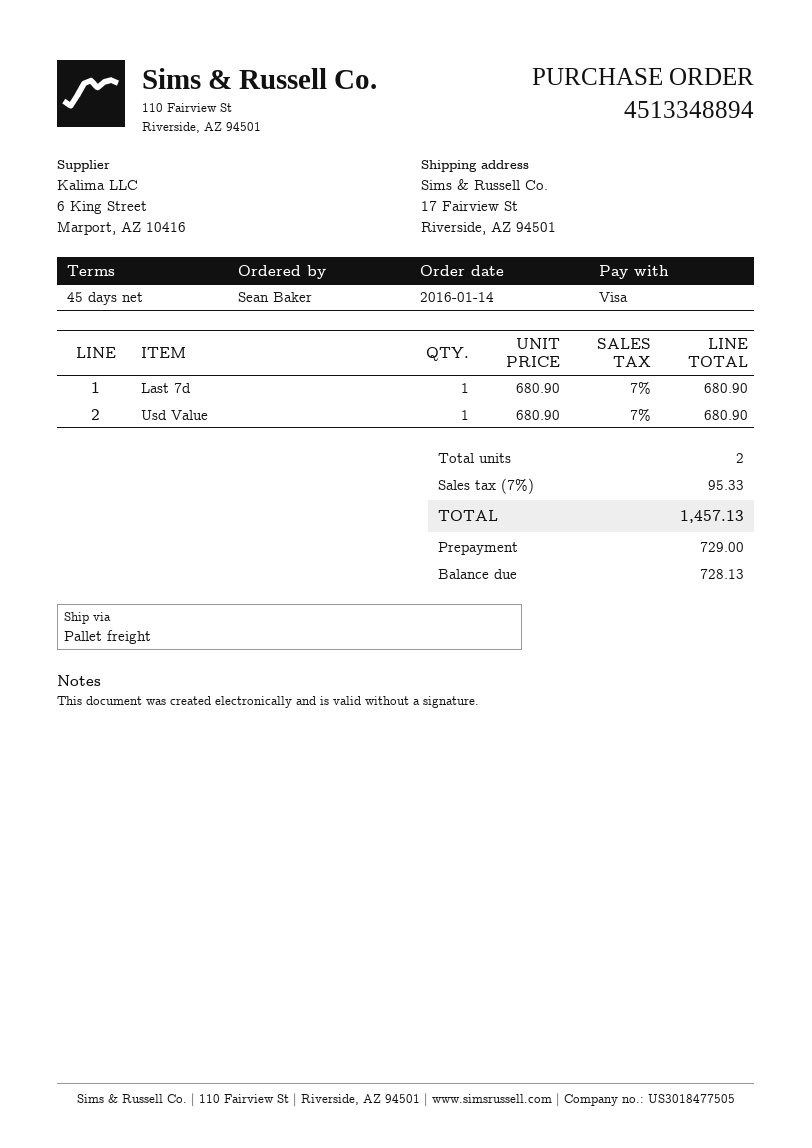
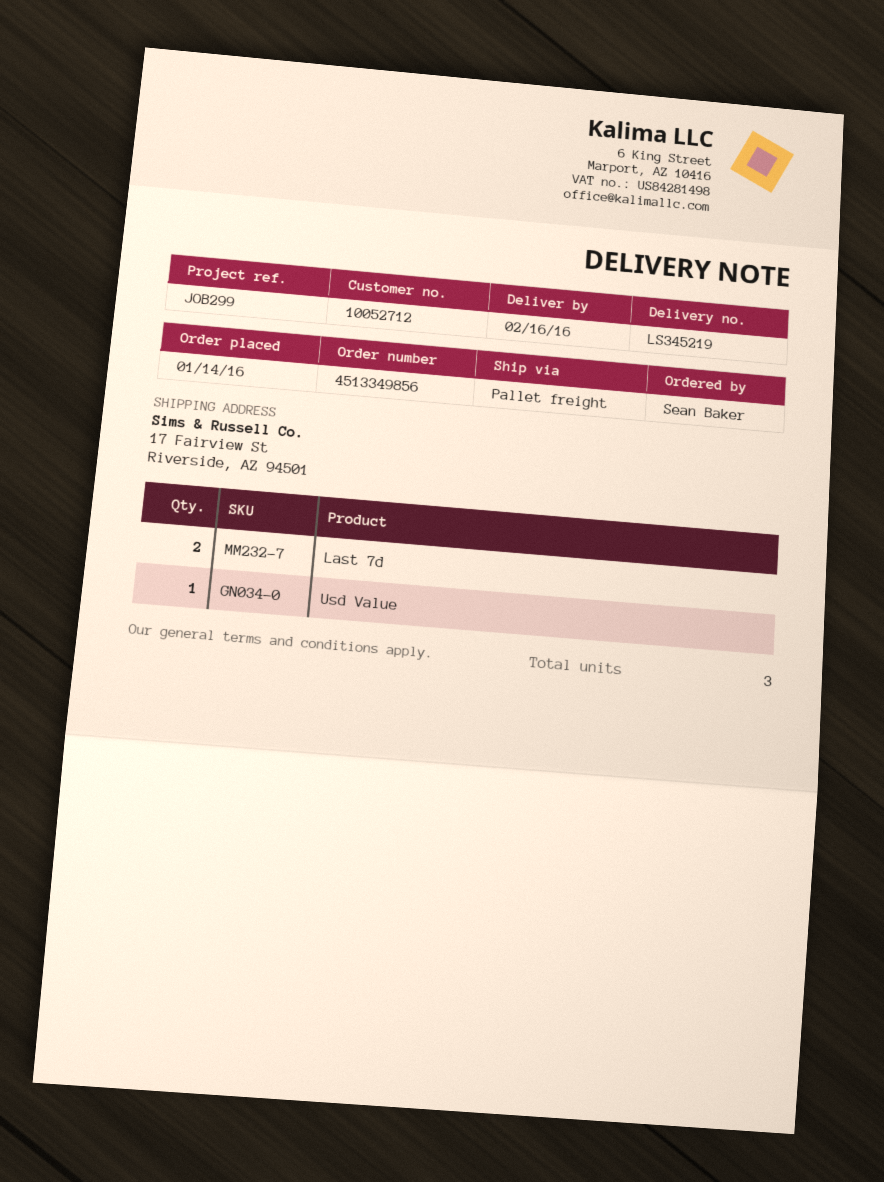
order number: 4513348894 -> 4513349856
Last 7d: 1 -> 2
total quantity: 2 -> 3

